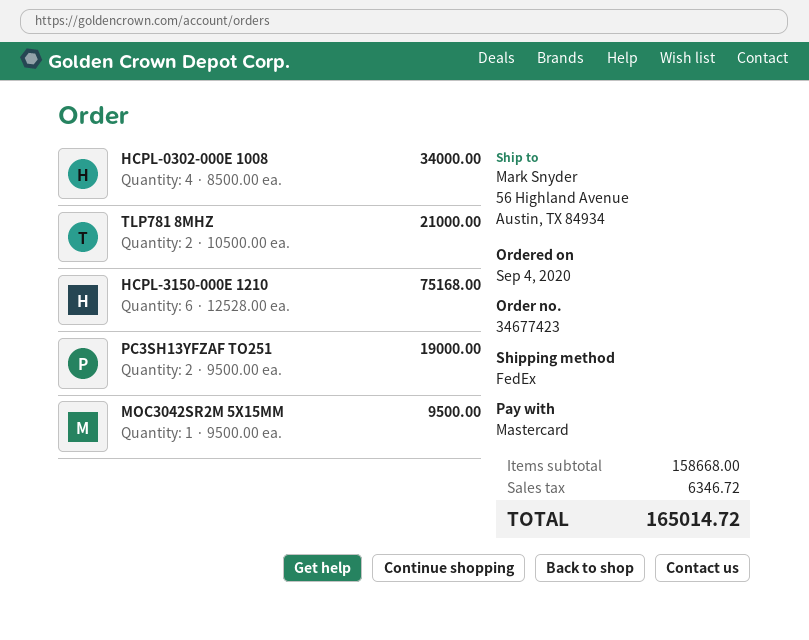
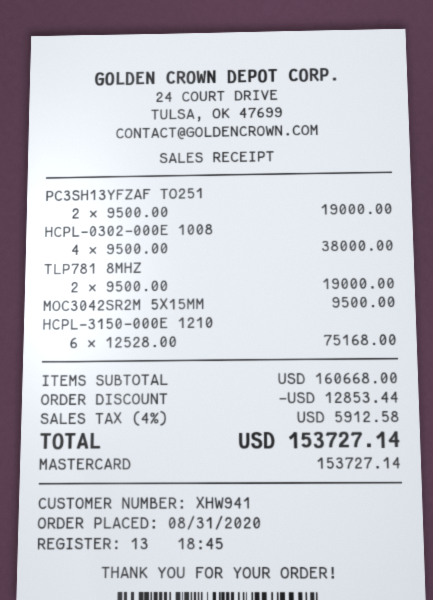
order date: 2020-09-04 -> 2020-08-31
HCPL-0302-000E 1008: 4 x 8500.00 = 34000.00 -> 4 x 9500.00 = 38000.00
TLP781 8MHZ: 2 x 10500.00 = 21000.00 -> 2 x 9500.00 = 19000.00
subtotal: 158668.00 -> 160668.00
discount: none -> 12853.44
tax: 6346.72 -> 5912.58
total: 165014.72 -> 153727.14

